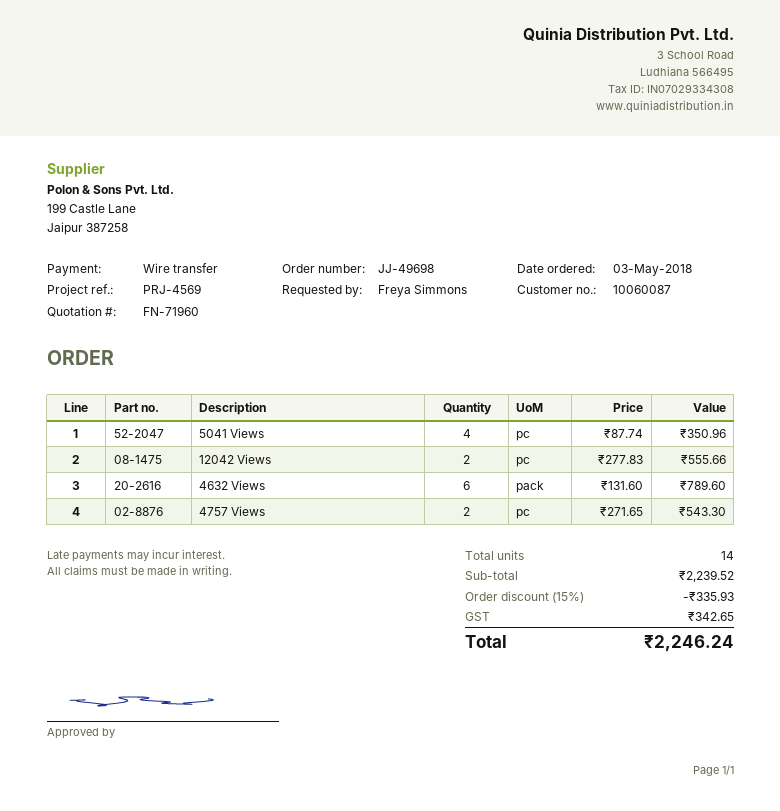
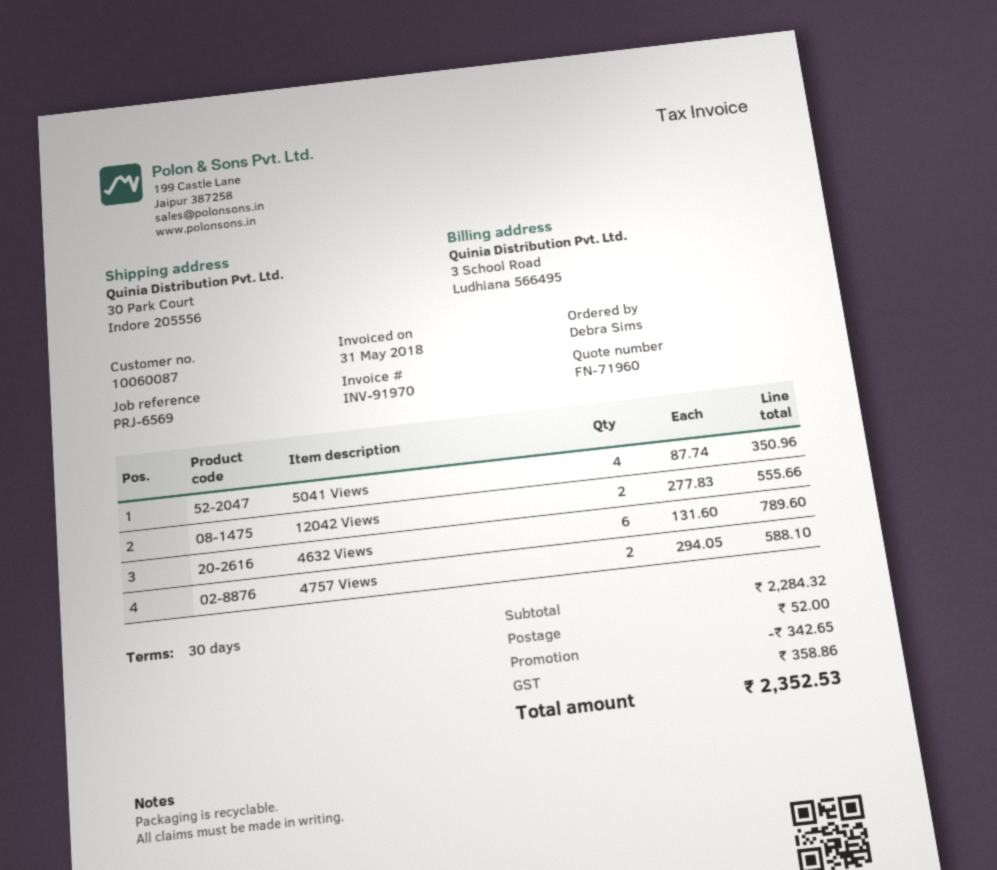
reference: PRJ-4569 -> PRJ-6569
ordered by: Freya Simmons -> Debra Sims
4757 Views: 2 x 271.65 = 543.30 -> 2 x 294.05 = 588.10
subtotal: 2239.52 -> 2284.32
discount: 335.93 -> 342.65
shipping: none -> 52.00
tax: 342.65 -> 358.86
total: 2246.24 -> 2352.53

